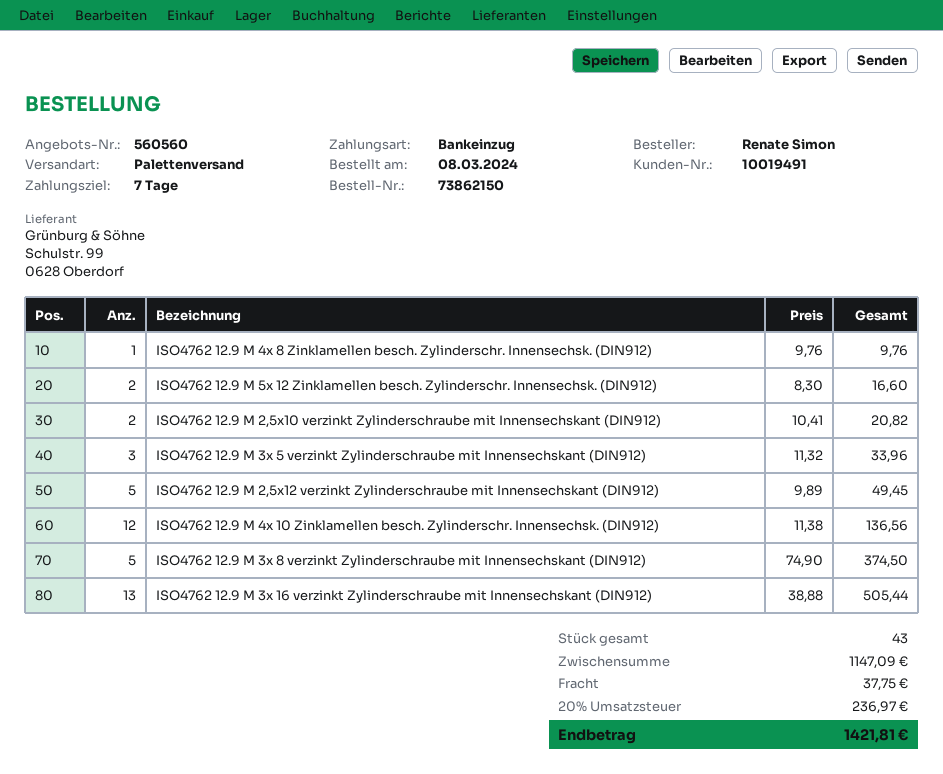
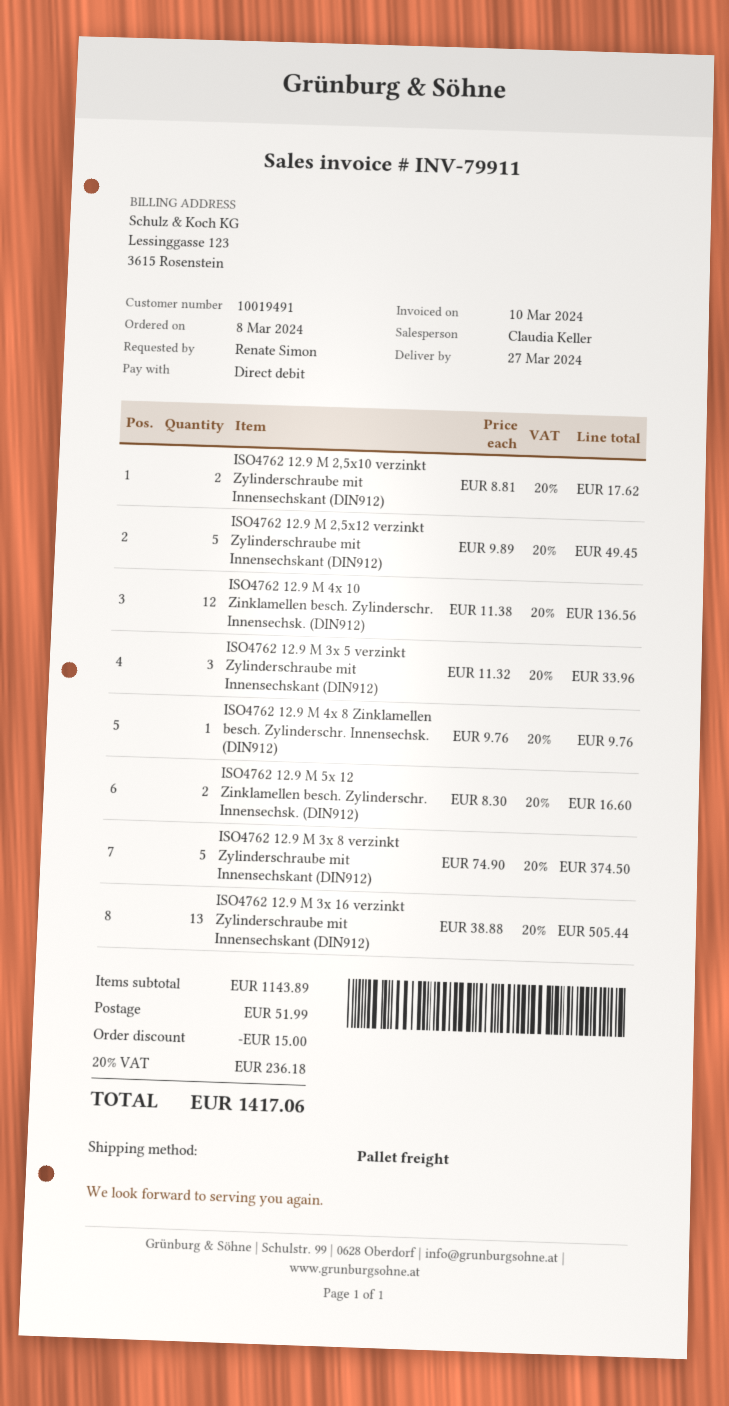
ISO4762 12.9 M 2,5x10 verzinkt Zylinderschraube mit Innensechskant (DIN912): 2 x 10.41 = 20.82 -> 2 x 8.81 = 17.62
subtotal: 1147.09 -> 1143.89
discount: none -> 15.00
shipping: 37.75 -> 51.99
tax: 20% = 236.97 -> 20% = 236.18
total: 1421.81 -> 1417.06

